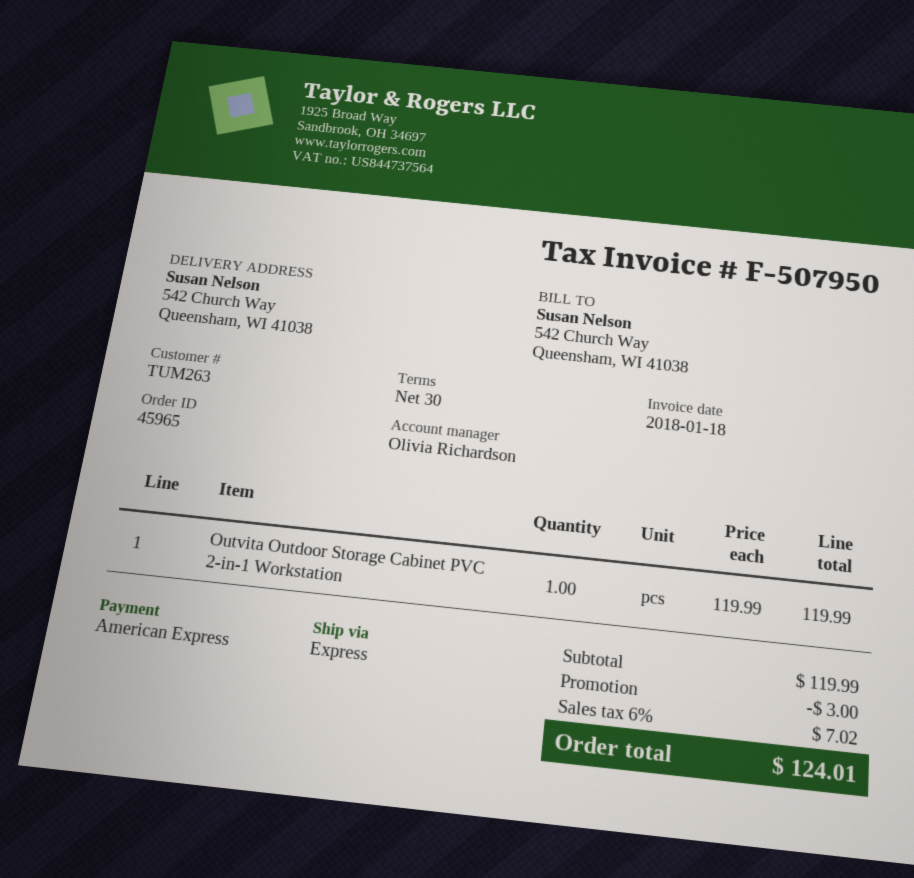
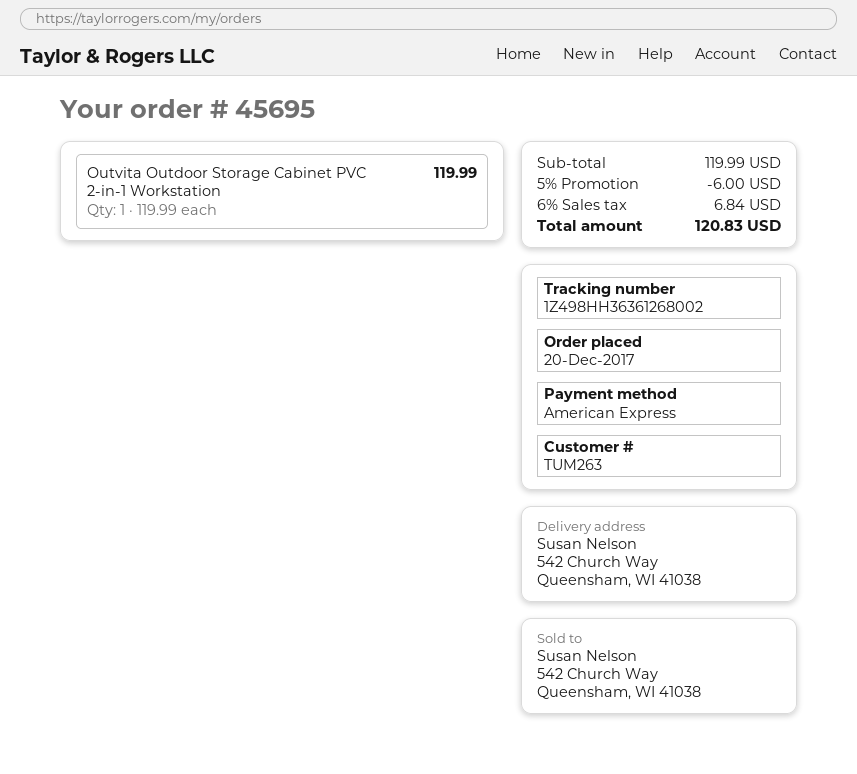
order number: 45965 -> 45695
discount: 3.00 -> 6.00
tax: 6% = 7.02 -> 6% = 6.84
total: 124.01 -> 120.83

